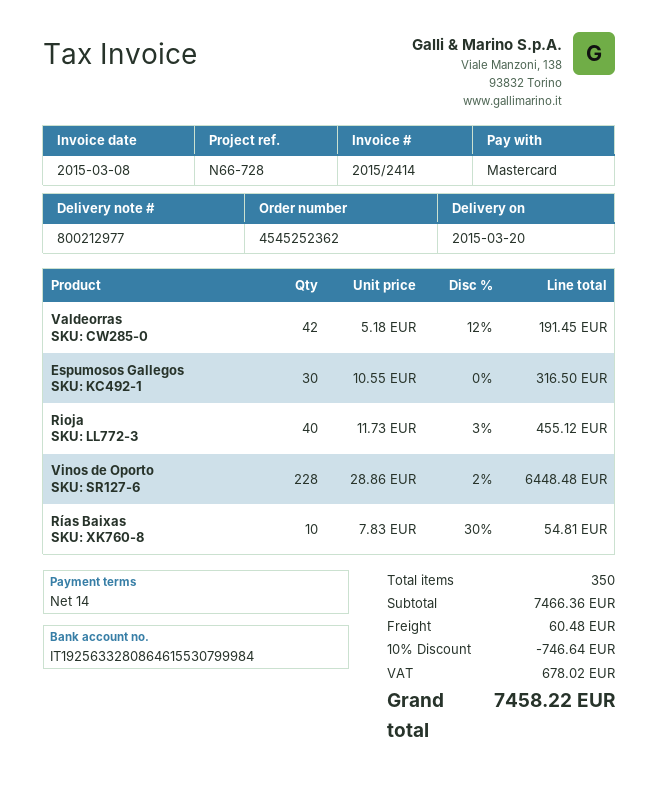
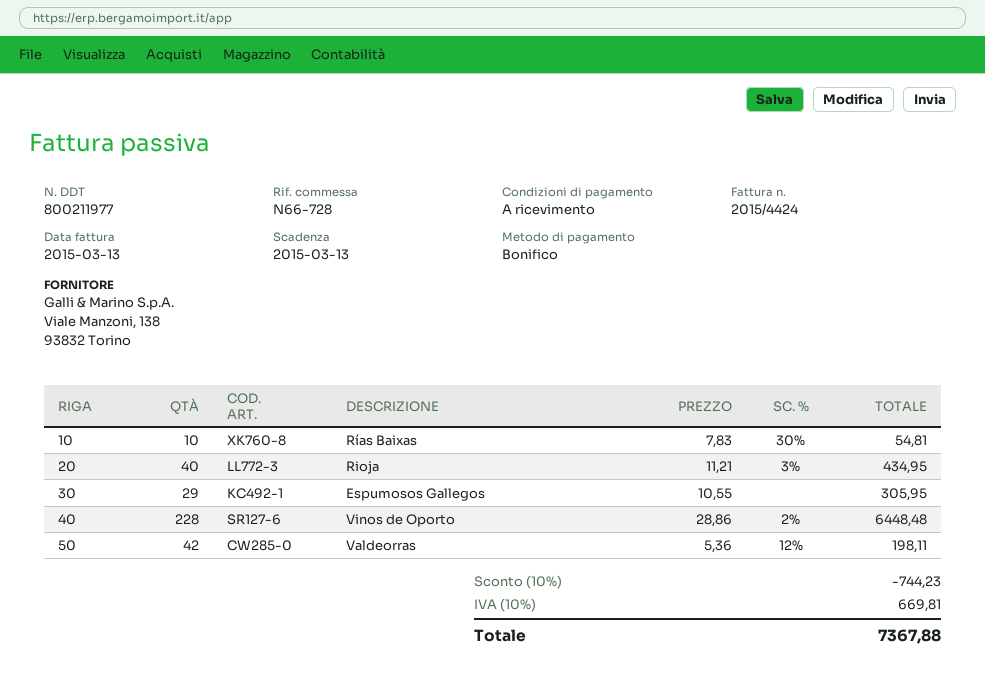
delivery note number: 800212977 -> 800211977
invoice number: 2015/2414 -> 2015/4424
invoice date: 2015-03-08 -> 2015-03-13
payment terms: 14 days -> on receipt
payment method: Mastercard -> bank transfer
Valdeorras: 42 x 5.18 - 12% = 191.45 -> 42 x 5.36 - 12% = 198.11
Espumosos Gallegos: 30 x 10.55 = 316.50 -> 29 x 10.55 = 305.95
Rioja: 40 x 11.73 - 3% = 455.12 -> 40 x 11.21 - 3% = 434.95
discount: 10% = 746.64 -> 10% = 744.23
shipping: 60.48 -> none
tax: 678.02 -> 669.81
total: 7458.22 -> 7367.88

